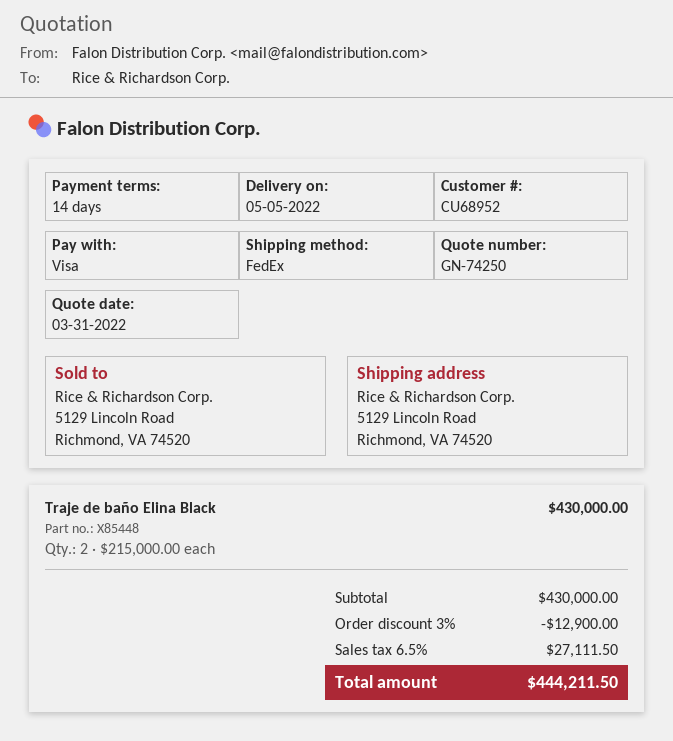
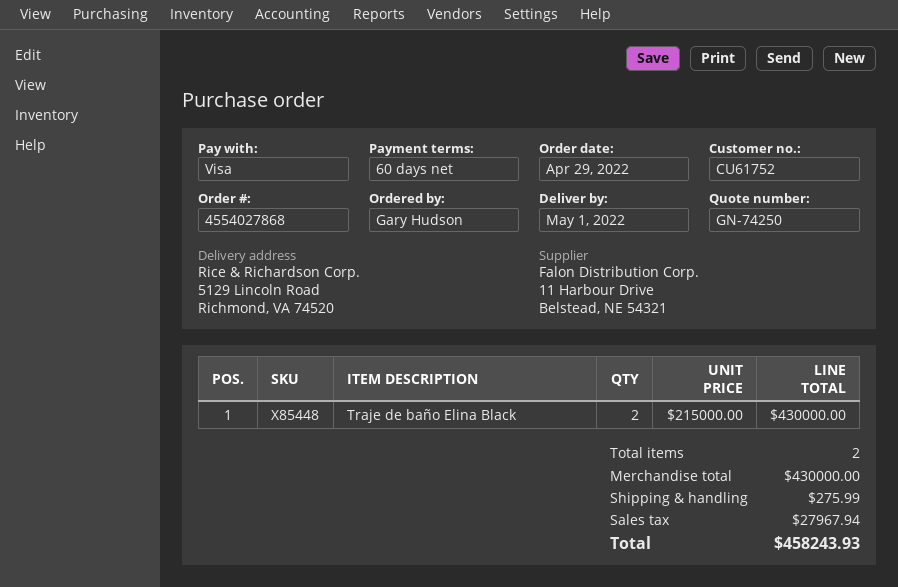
delivery date: 2022-05-05 -> 2022-05-01
payment terms: 14 days -> 60 days
customer number: CU68952 -> CU61752
discount: 3% = 12900.00 -> none
shipping: none -> 275.99
tax: 27111.50 -> 27967.94
total: 444211.50 -> 458243.93

